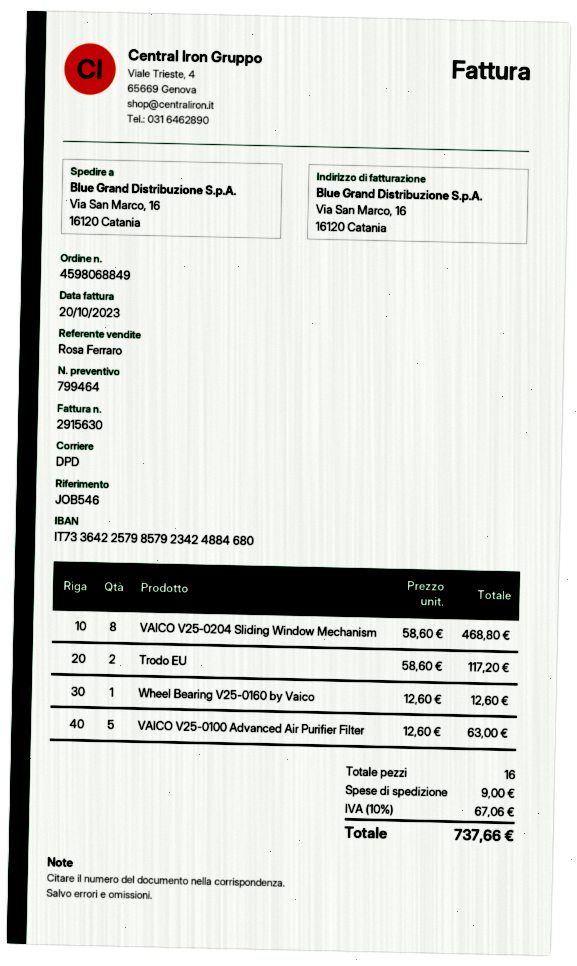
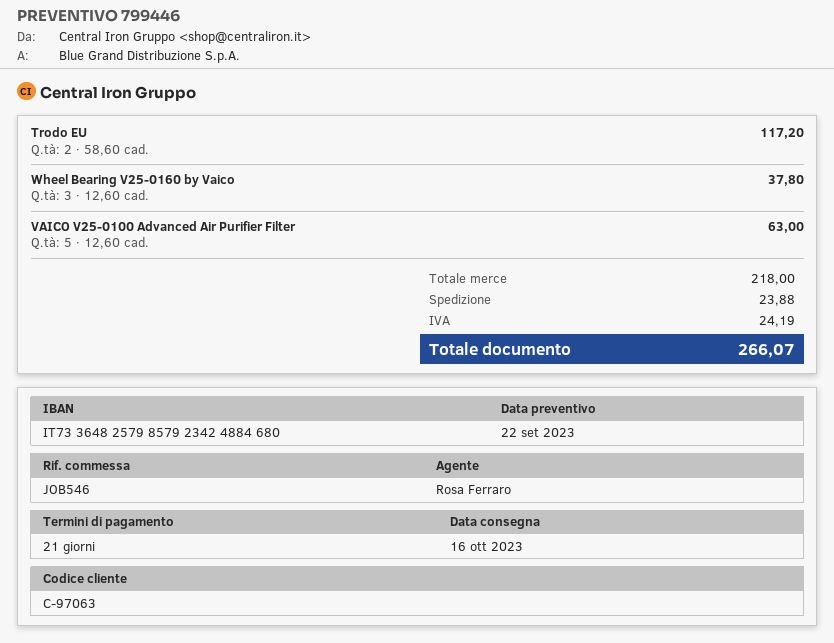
quote number: 799464 -> 799446
bank account: IT7336422579857923424884680 -> IT7336482579857923424884680
VAICO V25‑0204 Sliding Window Mechanism: 8 x 58.60 = 468.80 -> none
Wheel Bearing V25-0160 by Vaico: 1 x 12.60 = 12.60 -> 3 x 12.60 = 37.80
shipping: 9.00 -> 23.88
tax: 67.06 -> 24.19
total: 737.66 -> 266.07

